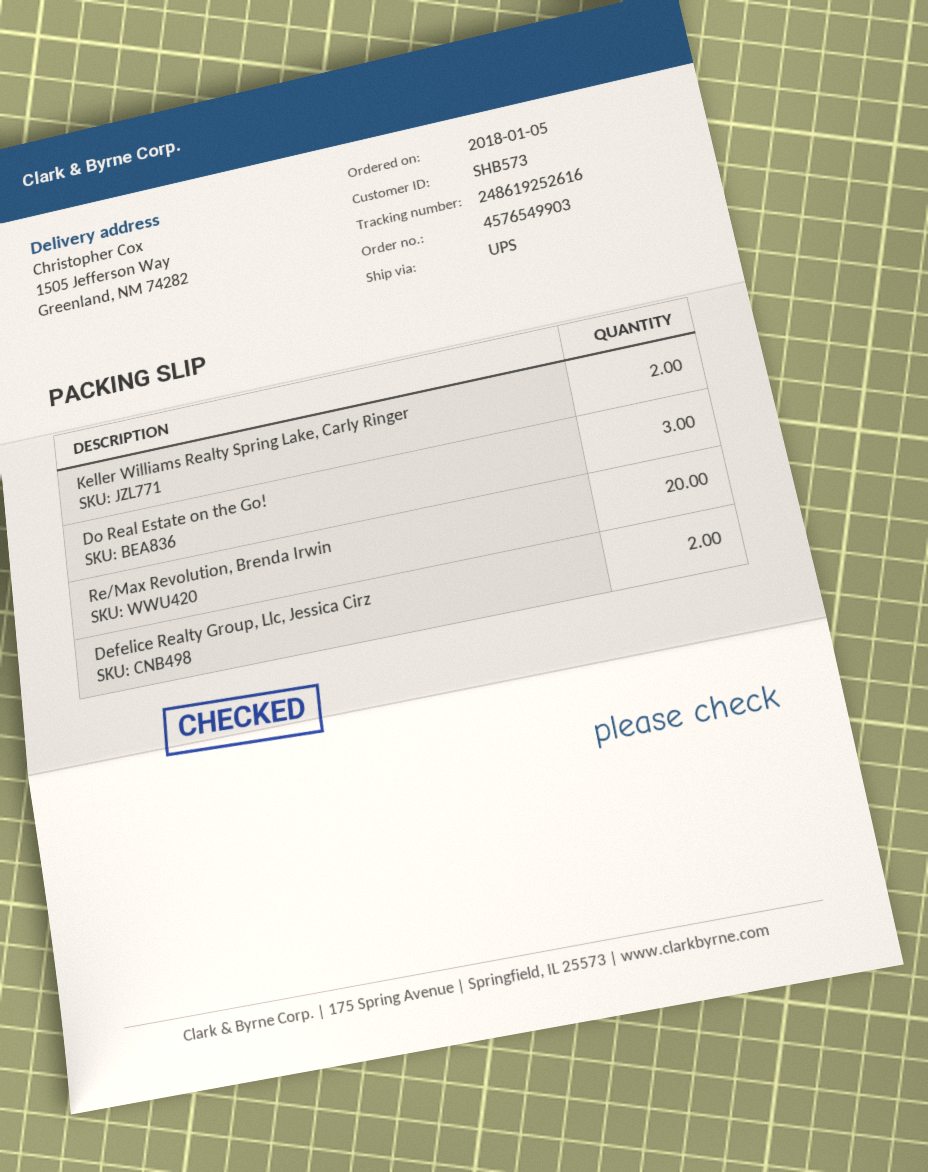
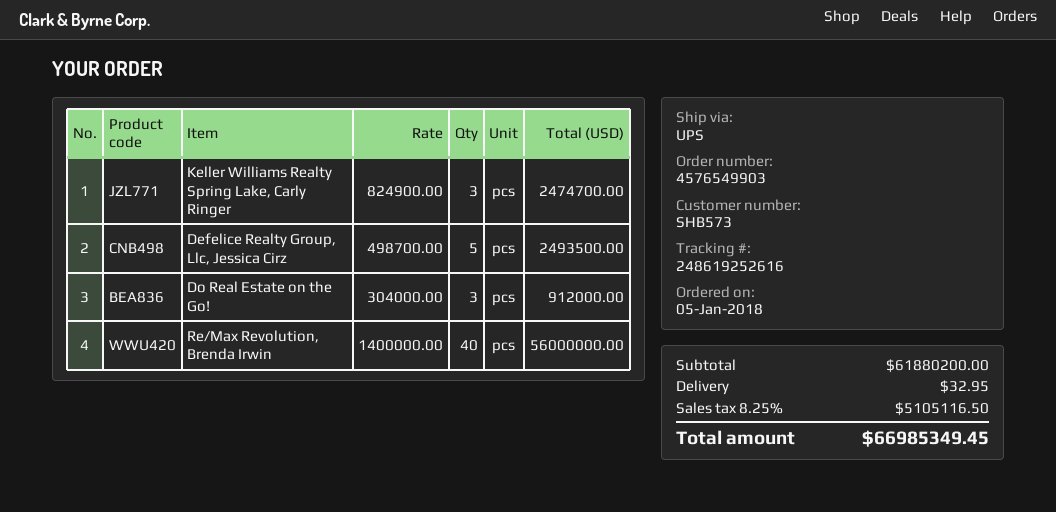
Keller Williams Realty Spring Lake, Carly Ringer: 2 -> 3
Re/Max Revolution, Brenda Irwin: 20 -> 40
Defelice Realty Group, Llc, Jessica Cirz: 2 -> 5

